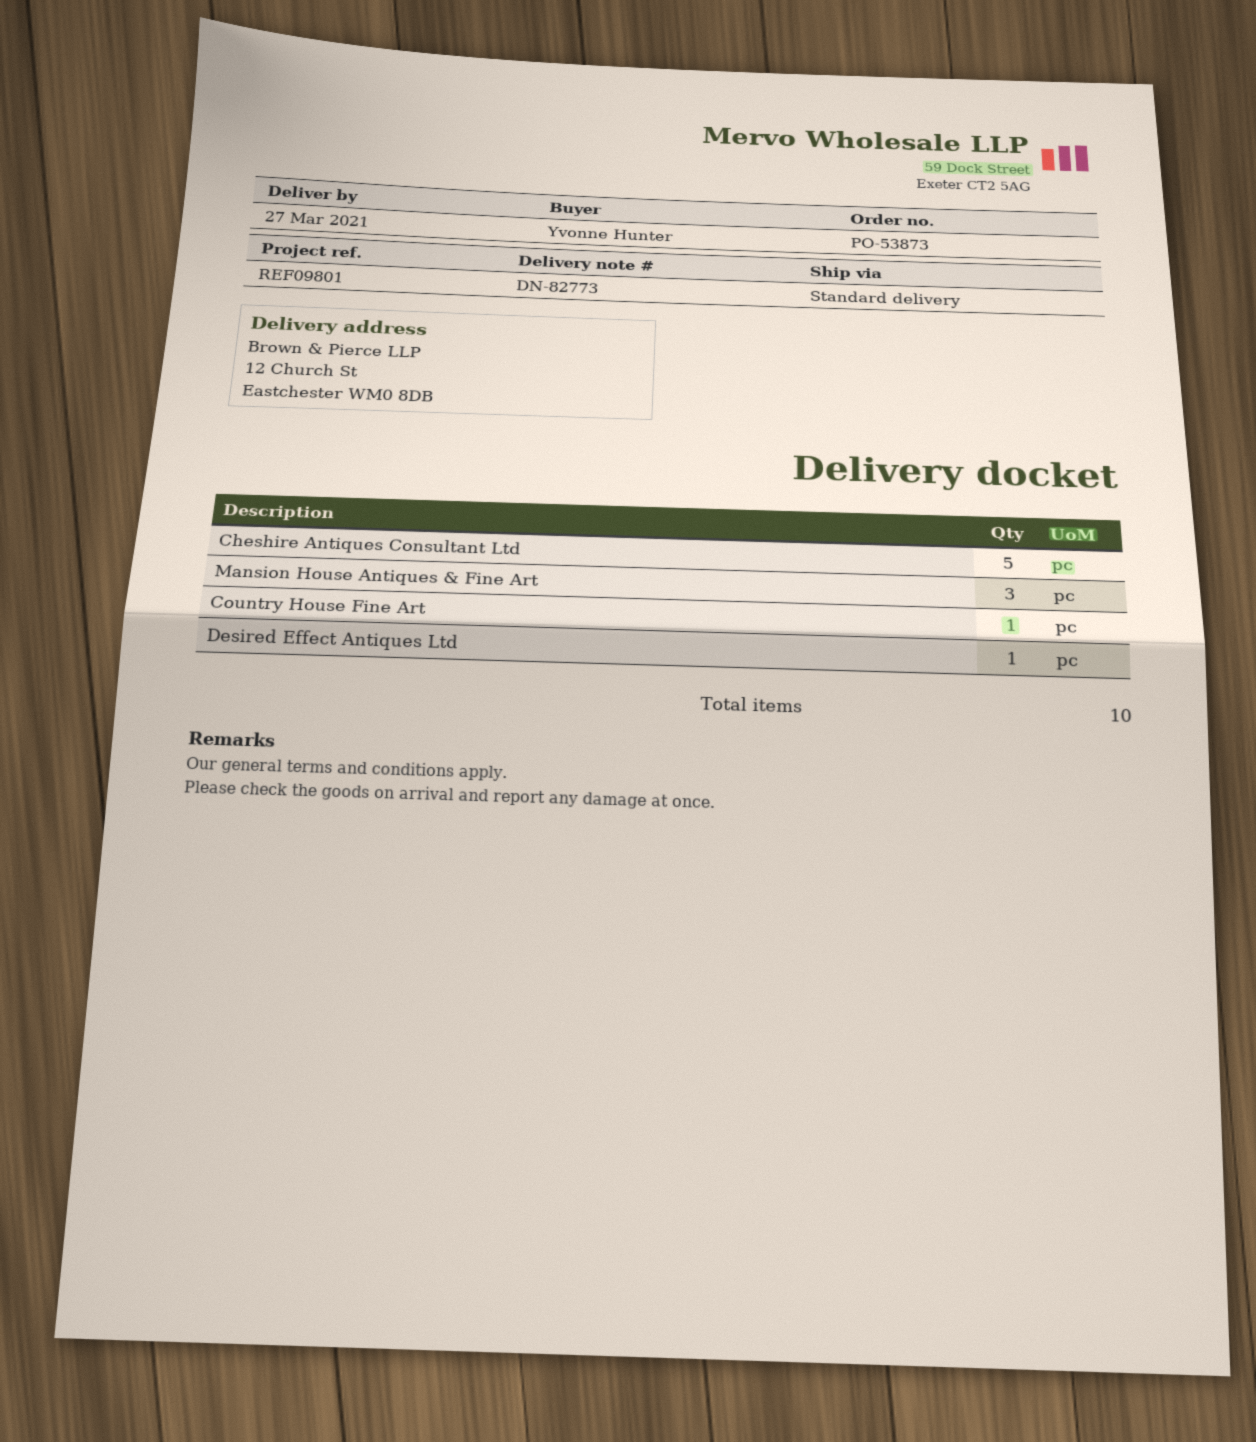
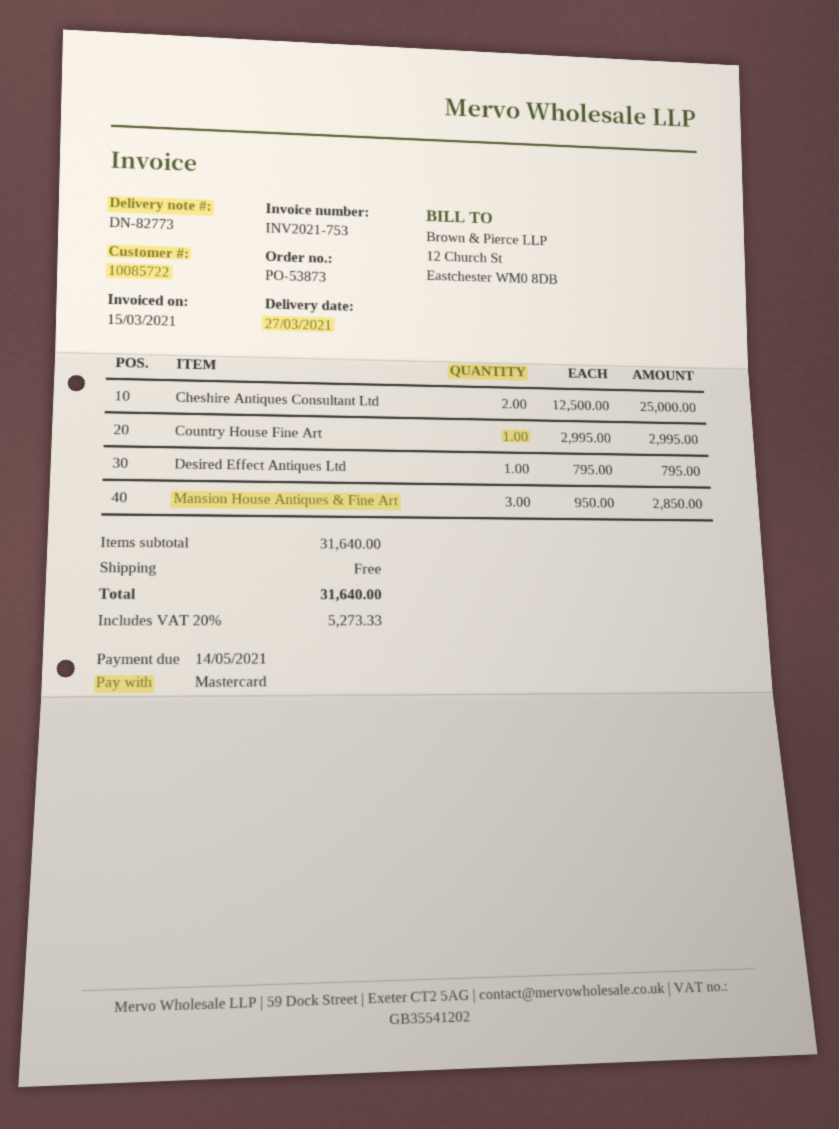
Cheshire Antiques Consultant Ltd: 5 -> 2

